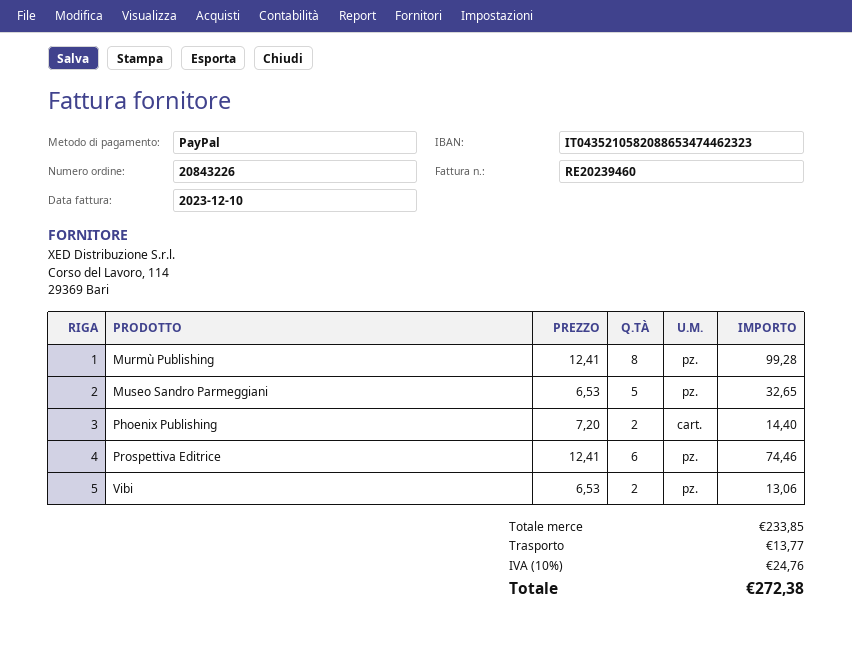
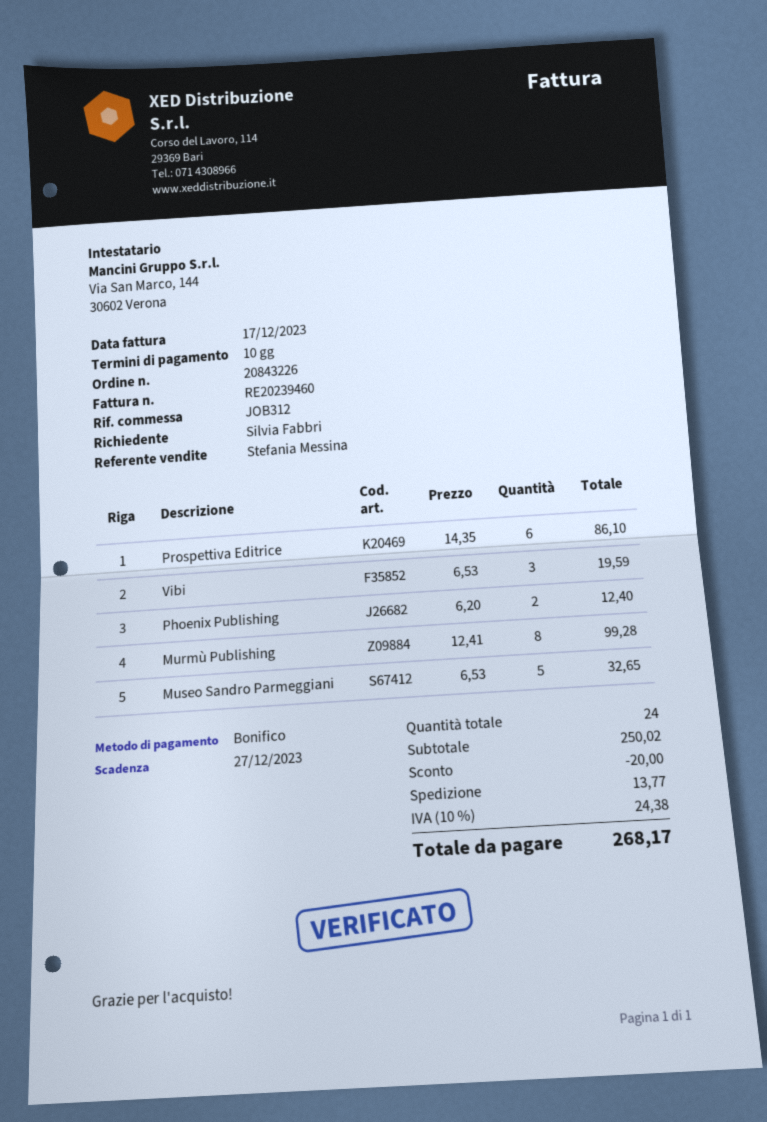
invoice date: 2023-12-10 -> 2023-12-17
payment method: PayPal -> bank transfer
Phoenix Publishing: 2 x 7.20 = 14.40 -> 2 x 6.20 = 12.40
Prospettiva Editrice: 6 x 12.41 = 74.46 -> 6 x 14.35 = 86.10
Vibi: 2 x 6.53 = 13.06 -> 3 x 6.53 = 19.59
subtotal: 233.85 -> 250.02
discount: none -> 20.00
tax: 10% = 24.76 -> 10% = 24.38
total: 272.38 -> 268.17

